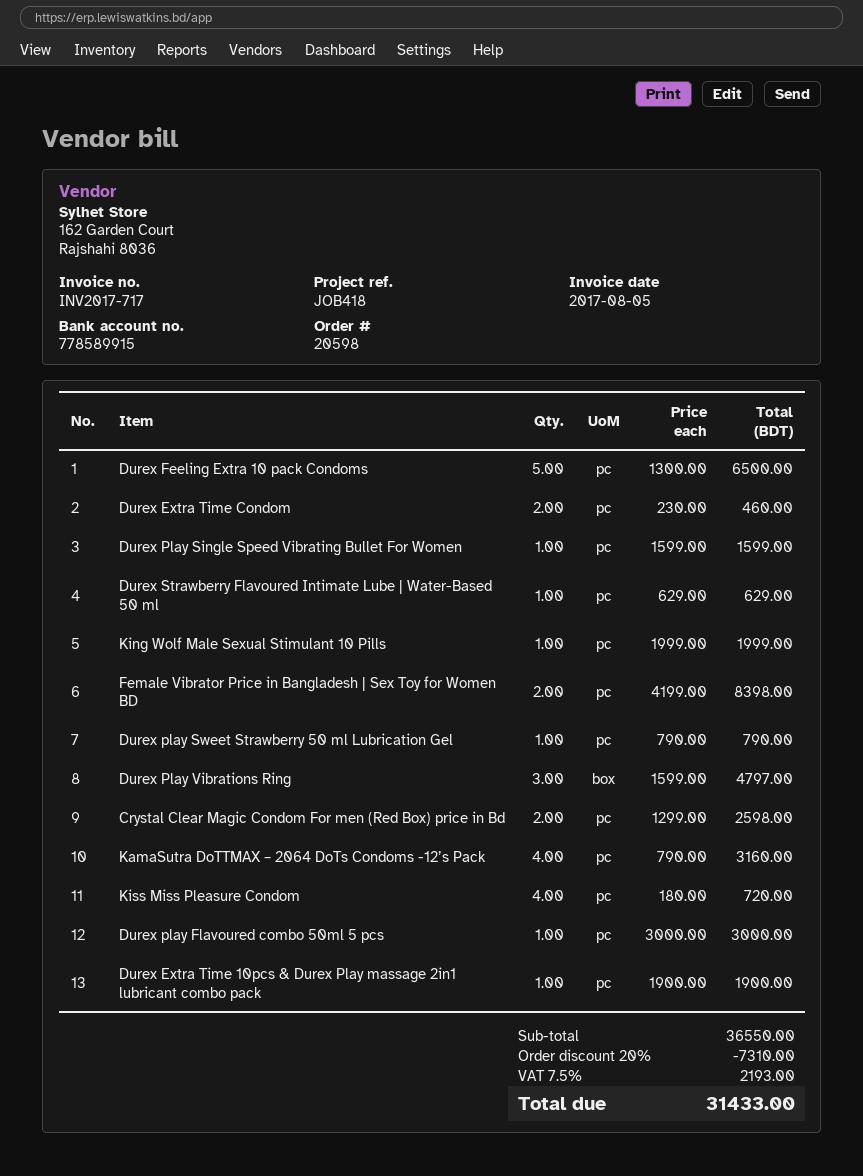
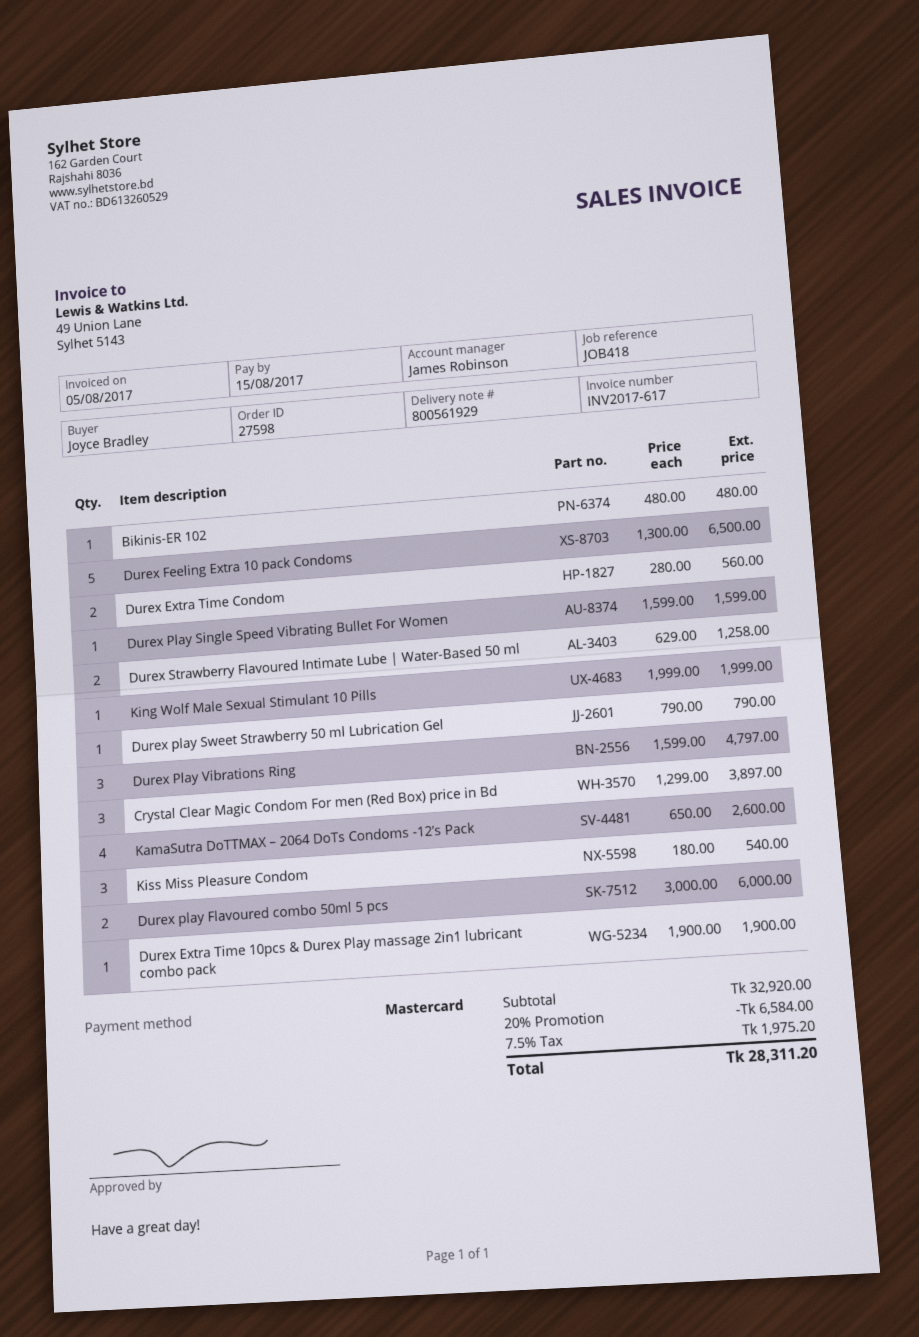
order number: 20598 -> 27598
invoice number: INV2017-717 -> INV2017-617
Durex Extra Time Condom: 2 x 230.00 = 460.00 -> 2 x 280.00 = 560.00
Durex Strawberry Flavoured Intimate Lube | Water-Based 50 ml: 1 x 629.00 = 629.00 -> 2 x 629.00 = 1258.00
Female Vibrator Price in Bangladesh | Sex Toy for Women BD: 2 x 4199.00 = 8398.00 -> none
Crystal Clear Magic Condom For men (Red Box) price in Bd: 2 x 1299.00 = 2598.00 -> 3 x 1299.00 = 3897.00
KamaSutra DoTTMAX – 2064 DoTs Condoms -12’s Pack: 4 x 790.00 = 3160.00 -> 4 x 650.00 = 2600.00
Kiss Miss Pleasure Condom: 4 x 180.00 = 720.00 -> 3 x 180.00 = 540.00
Durex play Flavoured combo 50ml 5 pcs: 1 x 3000.00 = 3000.00 -> 2 x 3000.00 = 6000.00
Bikinis-ER 102: none -> 1 x 480.00 = 480.00
subtotal: 36550.00 -> 32920.00
discount: 20% = 7310.00 -> 20% = 6584.00
tax: 7.5% = 2193.00 -> 7.5% = 1975.20
total: 31433.00 -> 28311.20

